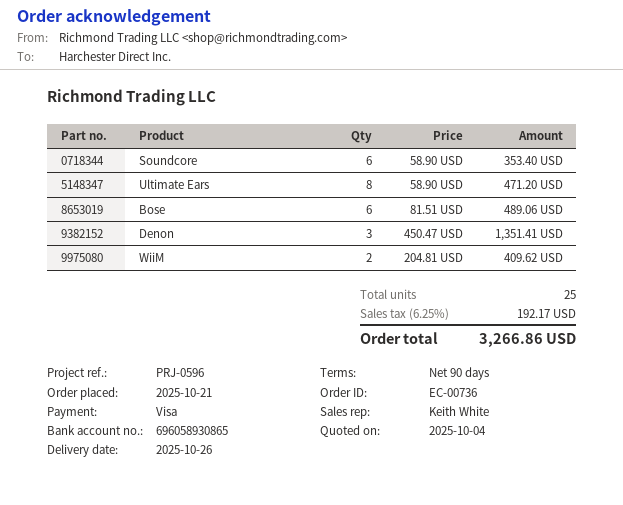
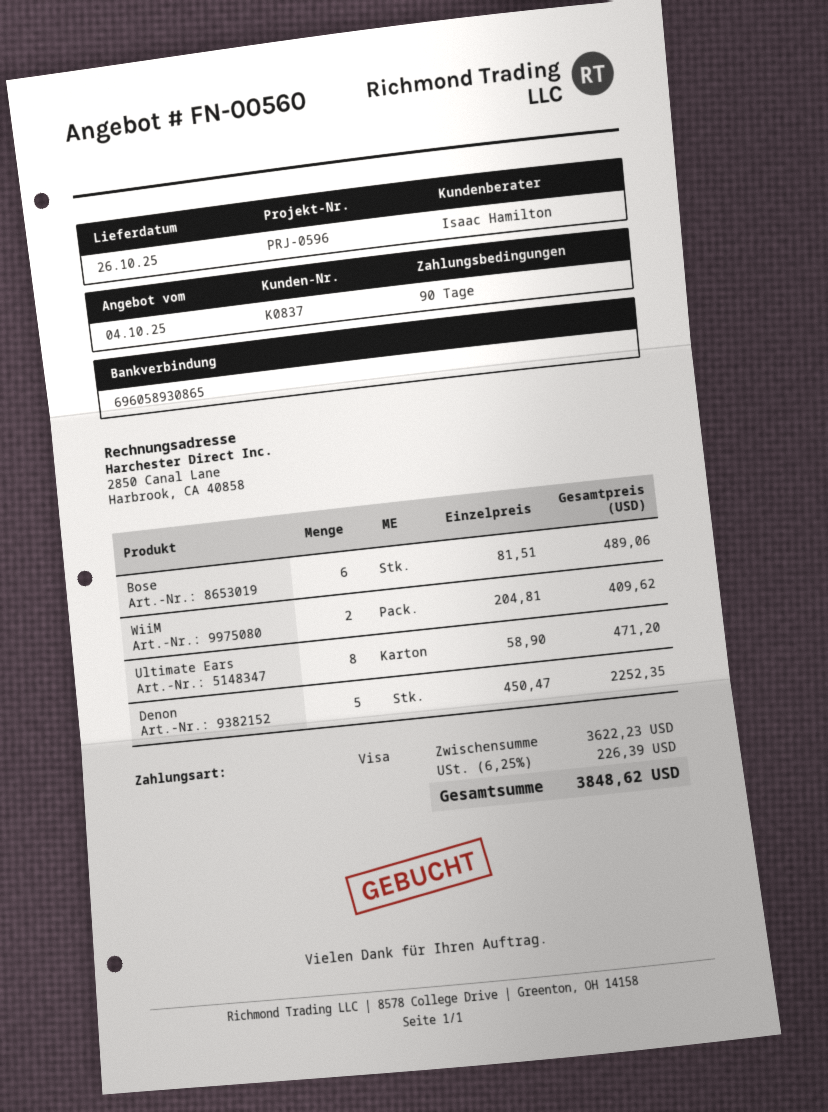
sales rep: Keith White -> Isaac Hamilton
Soundcore: 6 x 58.90 = 353.40 -> none
Denon: 3 x 450.47 = 1351.41 -> 5 x 450.47 = 2252.35
tax: 6.25% = 192.17 -> 6.25% = 226.39
total: 3266.86 -> 3848.62

